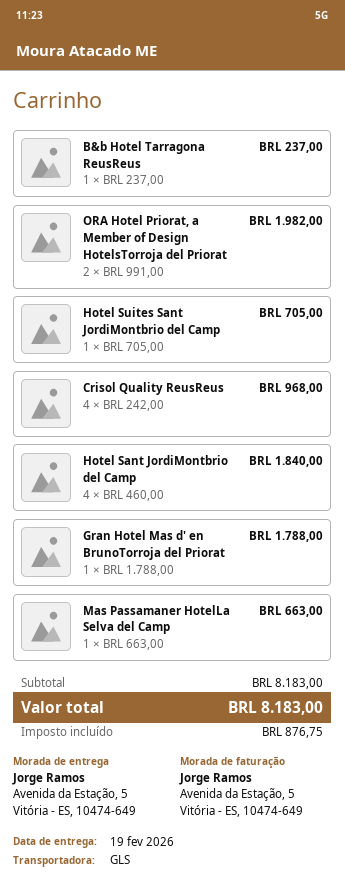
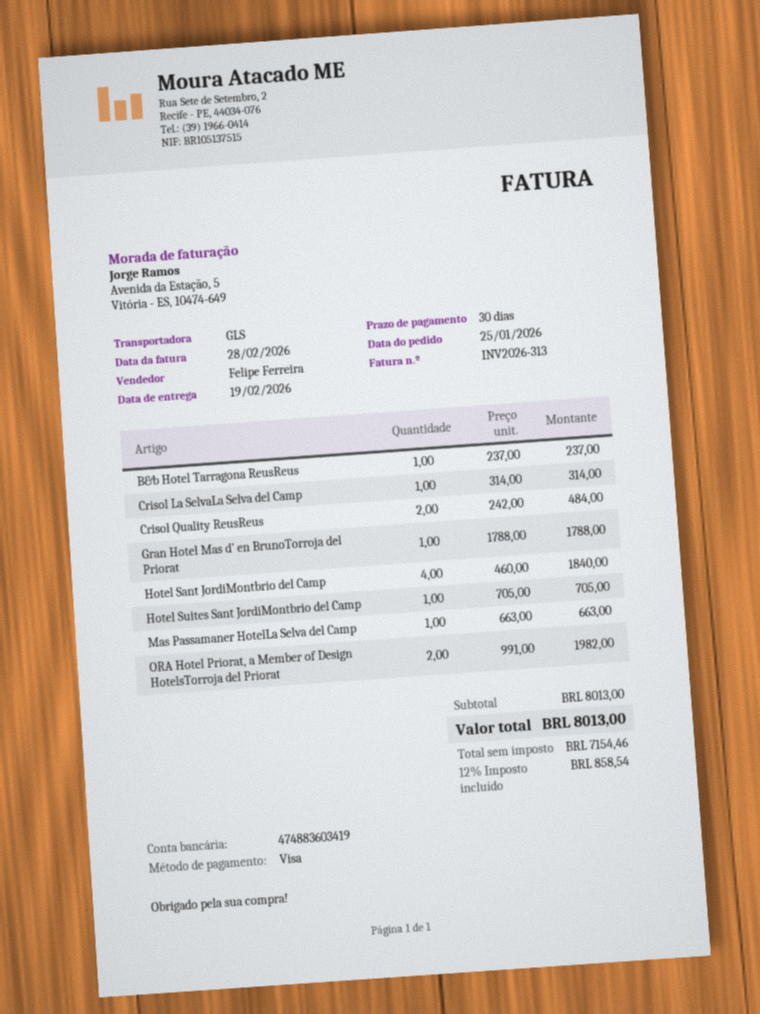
Crisol Quality ReusReus: 4 x 242.00 = 968.00 -> 2 x 242.00 = 484.00
Crisol La SelvaLa Selva del Camp: none -> 1 x 314.00 = 314.00
subtotal: 8183.00 -> 8013.00
tax: 876.75 -> 858.54
total: 8183.00 -> 8013.00

